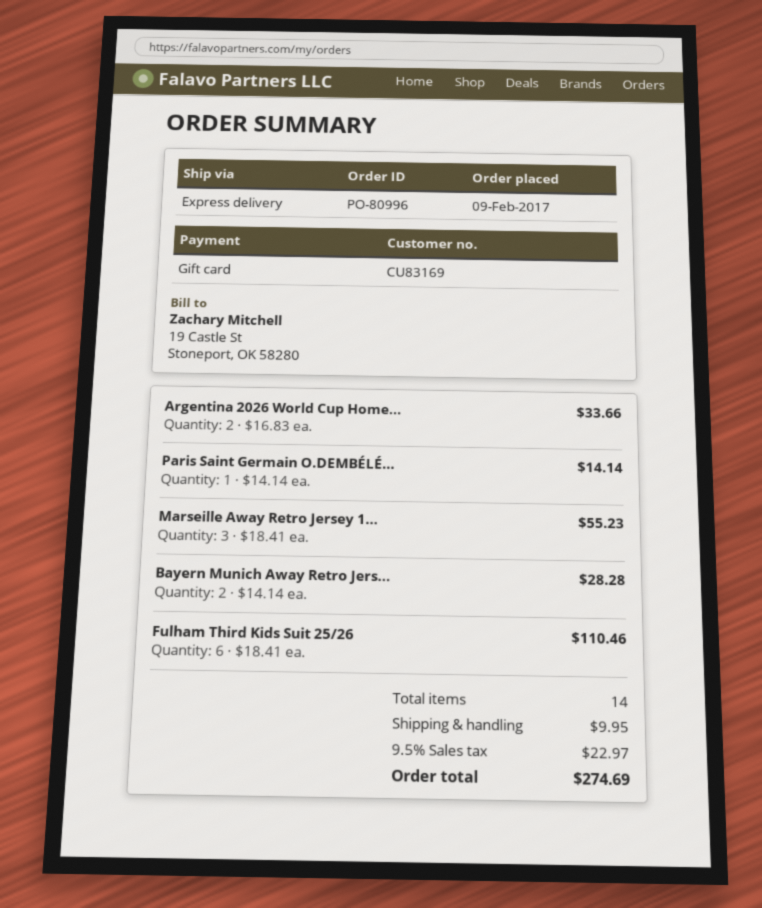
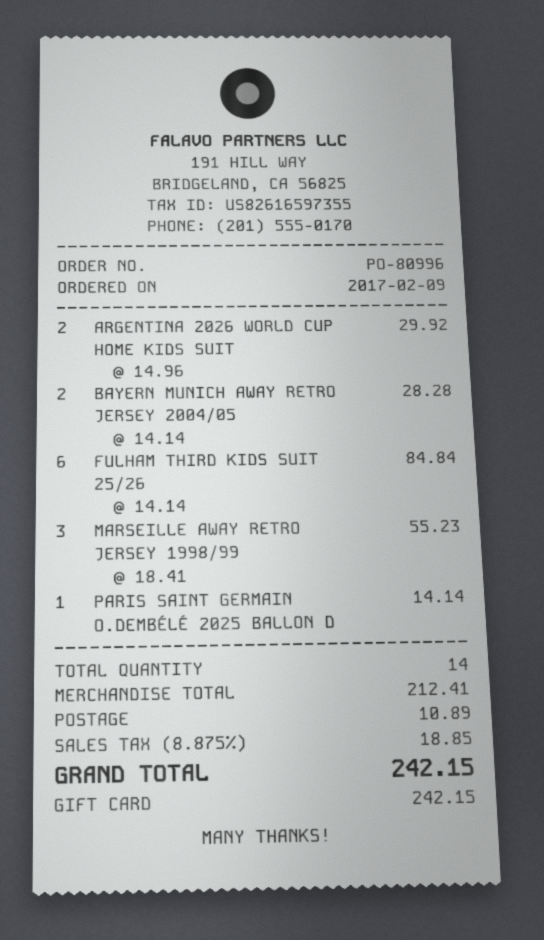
Argentina 2026 World Cup Home...: 2 x 16.83 = 33.66 -> 2 x 14.96 = 29.92
Fulham Third Kids Suit 25/26: 6 x 18.41 = 110.46 -> 6 x 14.14 = 84.84
shipping: 9.95 -> 10.89
tax: 9.5% = 22.97 -> 8.875% = 18.85
total: 274.69 -> 242.15

